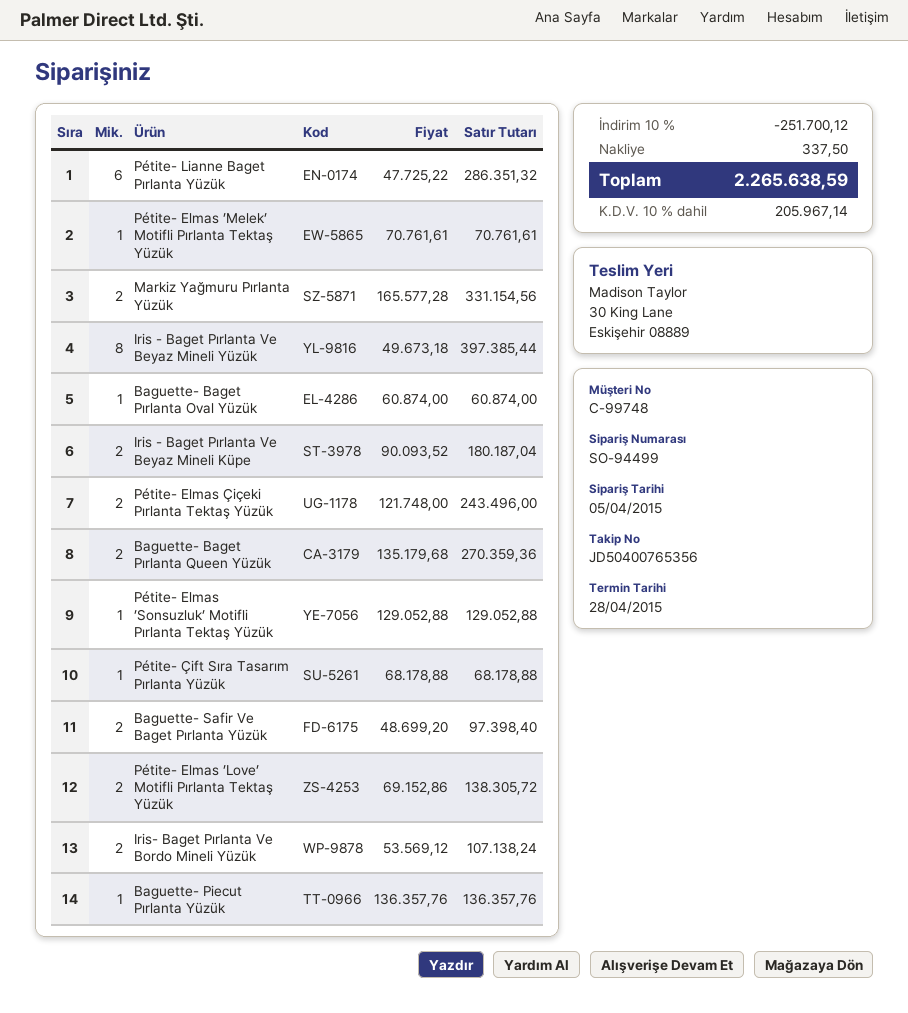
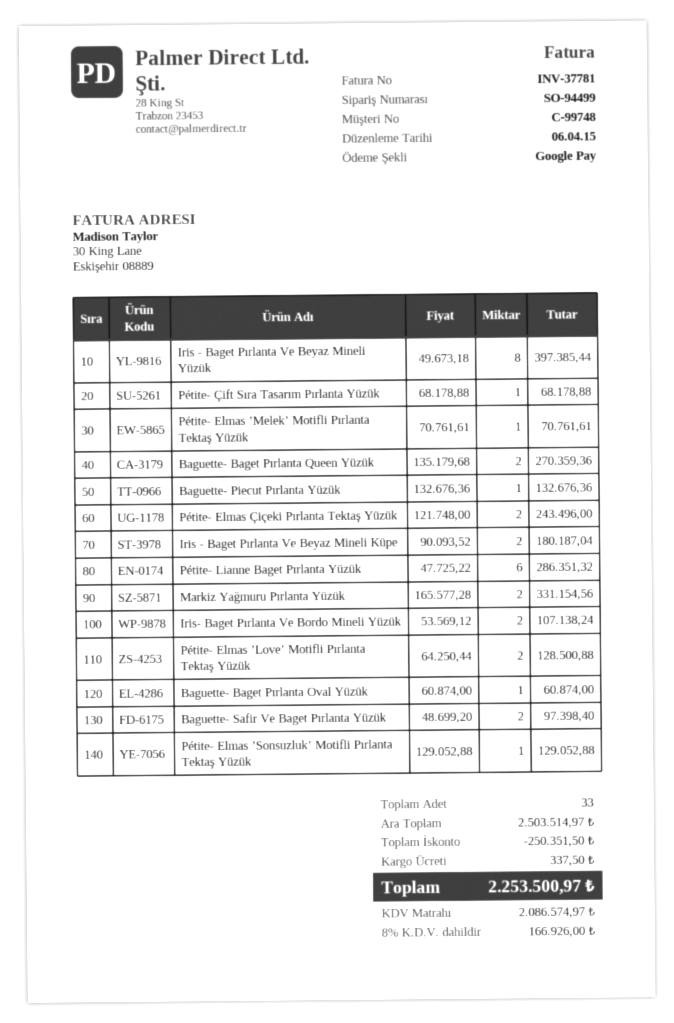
Pétite- Elmas ’Love’ Motifli Pırlanta Tektaş Yüzük: 2 x 69152.86 = 138305.72 -> 2 x 64250.44 = 128500.88
Baguette- Piecut Pırlanta Yüzük: 1 x 136357.76 = 136357.76 -> 1 x 132676.36 = 132676.36
discount: 251700.12 -> 250351.50
tax: 10% = 205967.14 -> 8% = 166926.00
total: 2265638.59 -> 2253500.97

